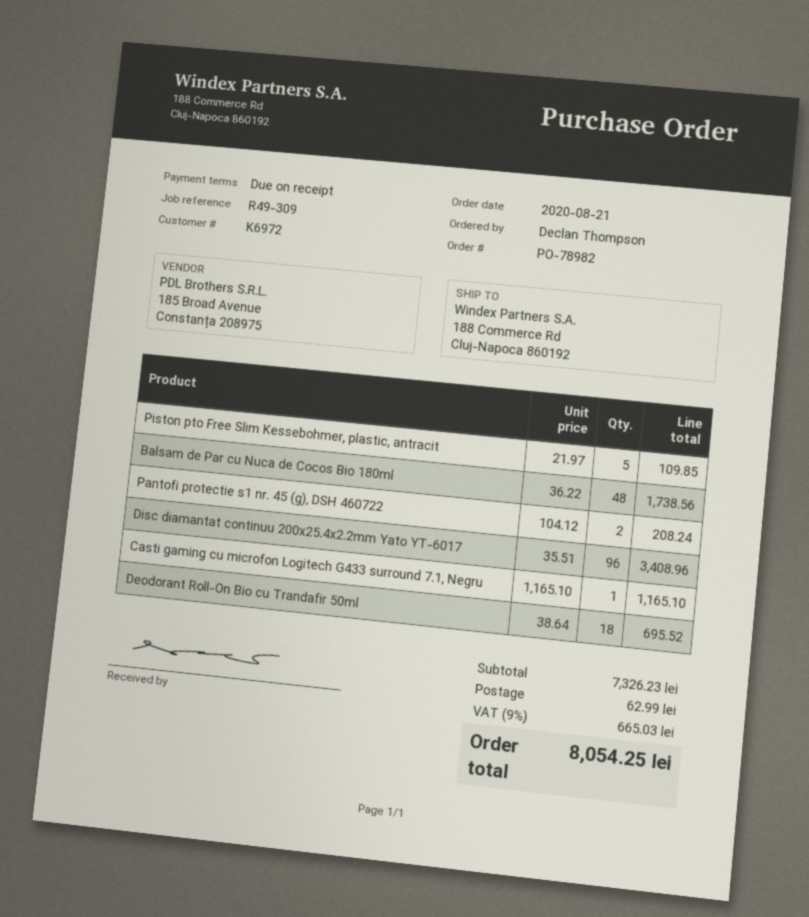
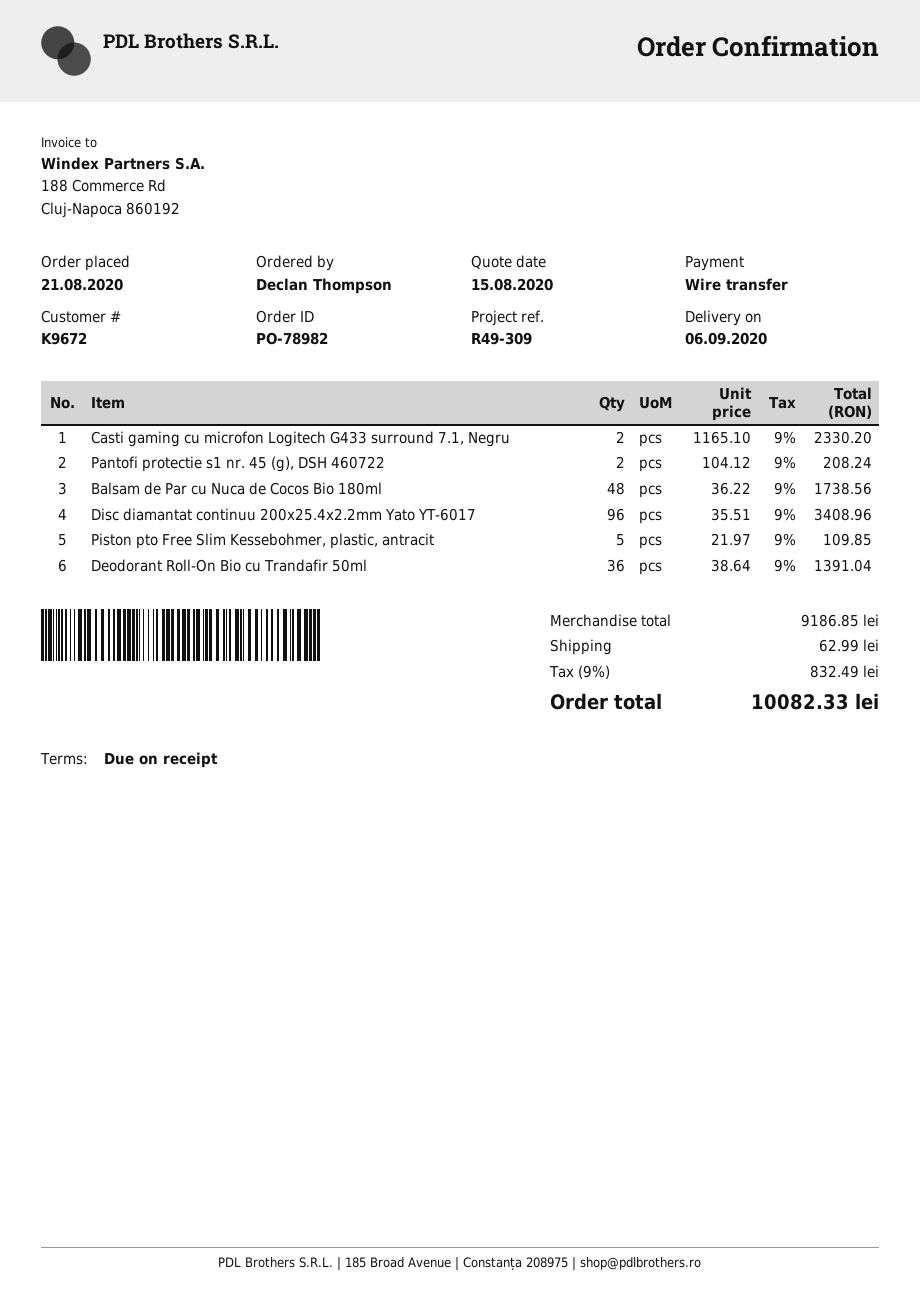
customer number: K6972 -> K9672
Casti gaming cu microfon Logitech G433 surround 7.1, Negru: 1 x 1165.10 = 1165.10 -> 2 x 1165.10 = 2330.20
Deodorant Roll-On Bio cu Trandafir 50ml: 18 x 38.64 = 695.52 -> 36 x 38.64 = 1391.04
subtotal: 7326.23 -> 9186.85
tax: 9% = 665.03 -> 9% = 832.49
total: 8054.25 -> 10082.33

